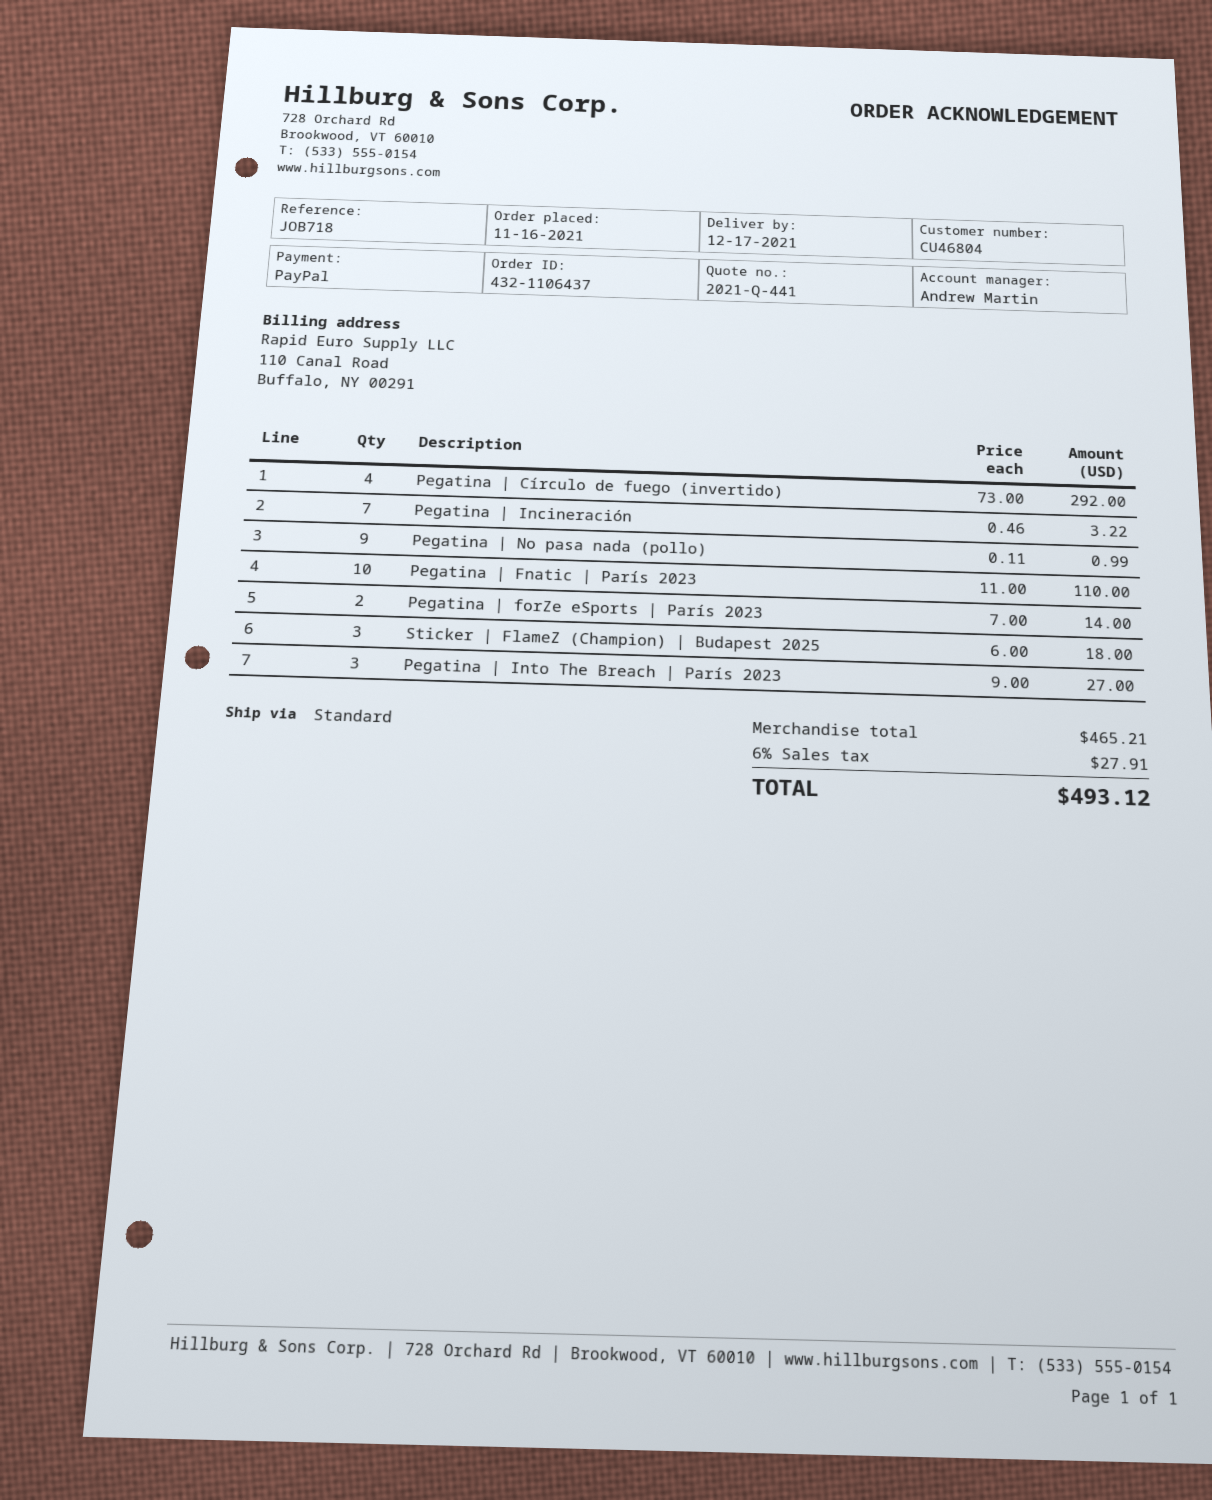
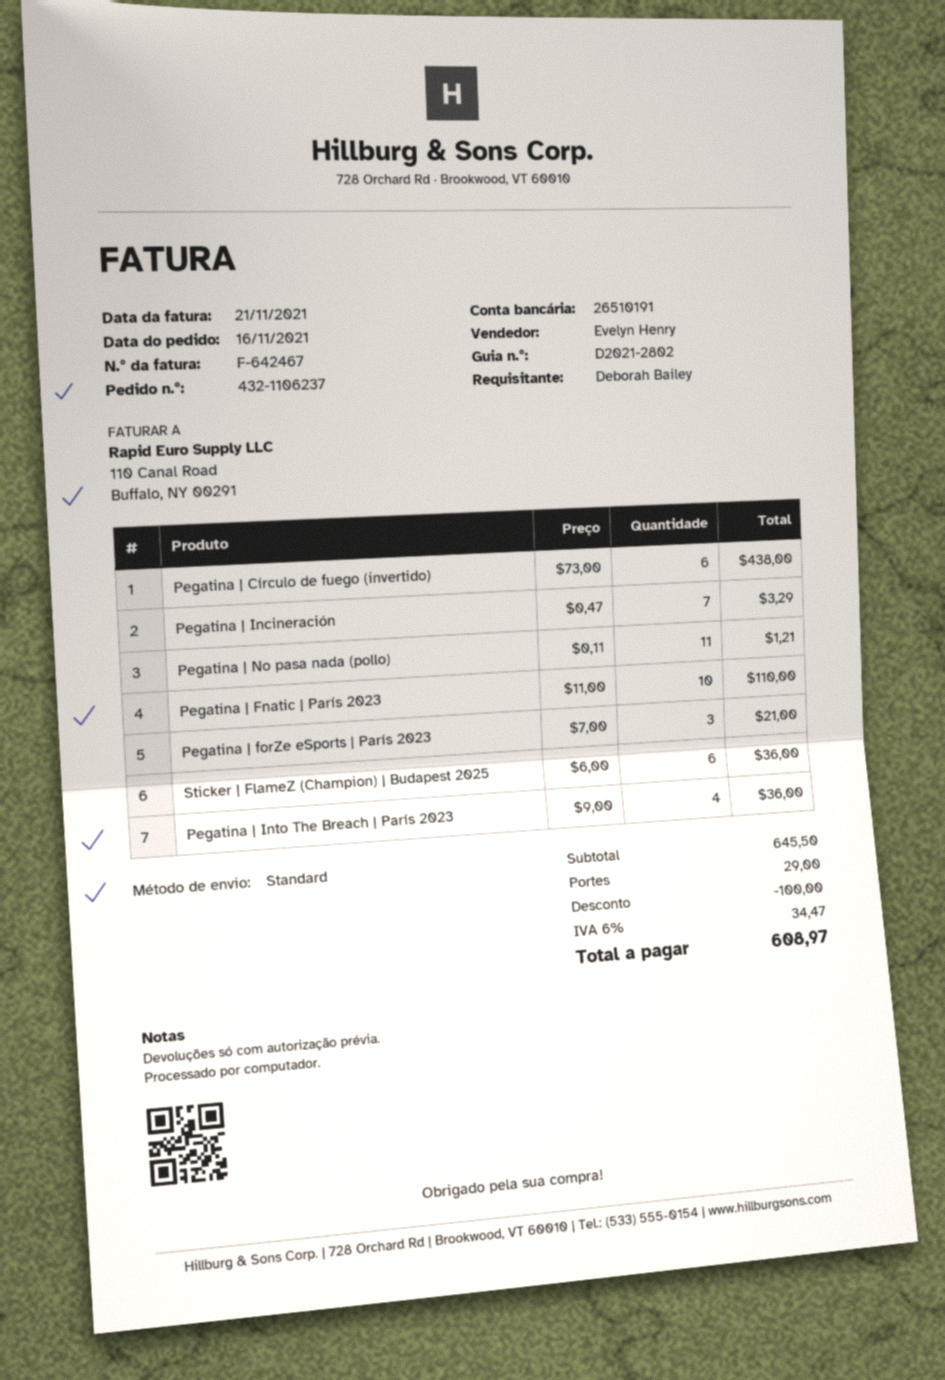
order number: 432-1106437 -> 432-1106237
sales rep: Andrew Martin -> Evelyn Henry
Pegatina | Círculo de fuego (invertido): 4 x 73.00 = 292.00 -> 6 x 73.00 = 438.00
Pegatina | Incineración: 7 x 0.46 = 3.22 -> 7 x 0.47 = 3.29
Pegatina | No pasa nada (pollo): 9 x 0.11 = 0.99 -> 11 x 0.11 = 1.21
Pegatina | forZe eSports | París 2023: 2 x 7.00 = 14.00 -> 3 x 7.00 = 21.00
Sticker | FlameZ (Champion) | Budapest 2025: 3 x 6.00 = 18.00 -> 6 x 6.00 = 36.00
Pegatina | Into The Breach | París 2023: 3 x 9.00 = 27.00 -> 4 x 9.00 = 36.00
subtotal: 465.21 -> 645.50
discount: none -> 100.00
shipping: none -> 29.00
tax: 6% = 27.91 -> 6% = 34.47
total: 493.12 -> 608.97

